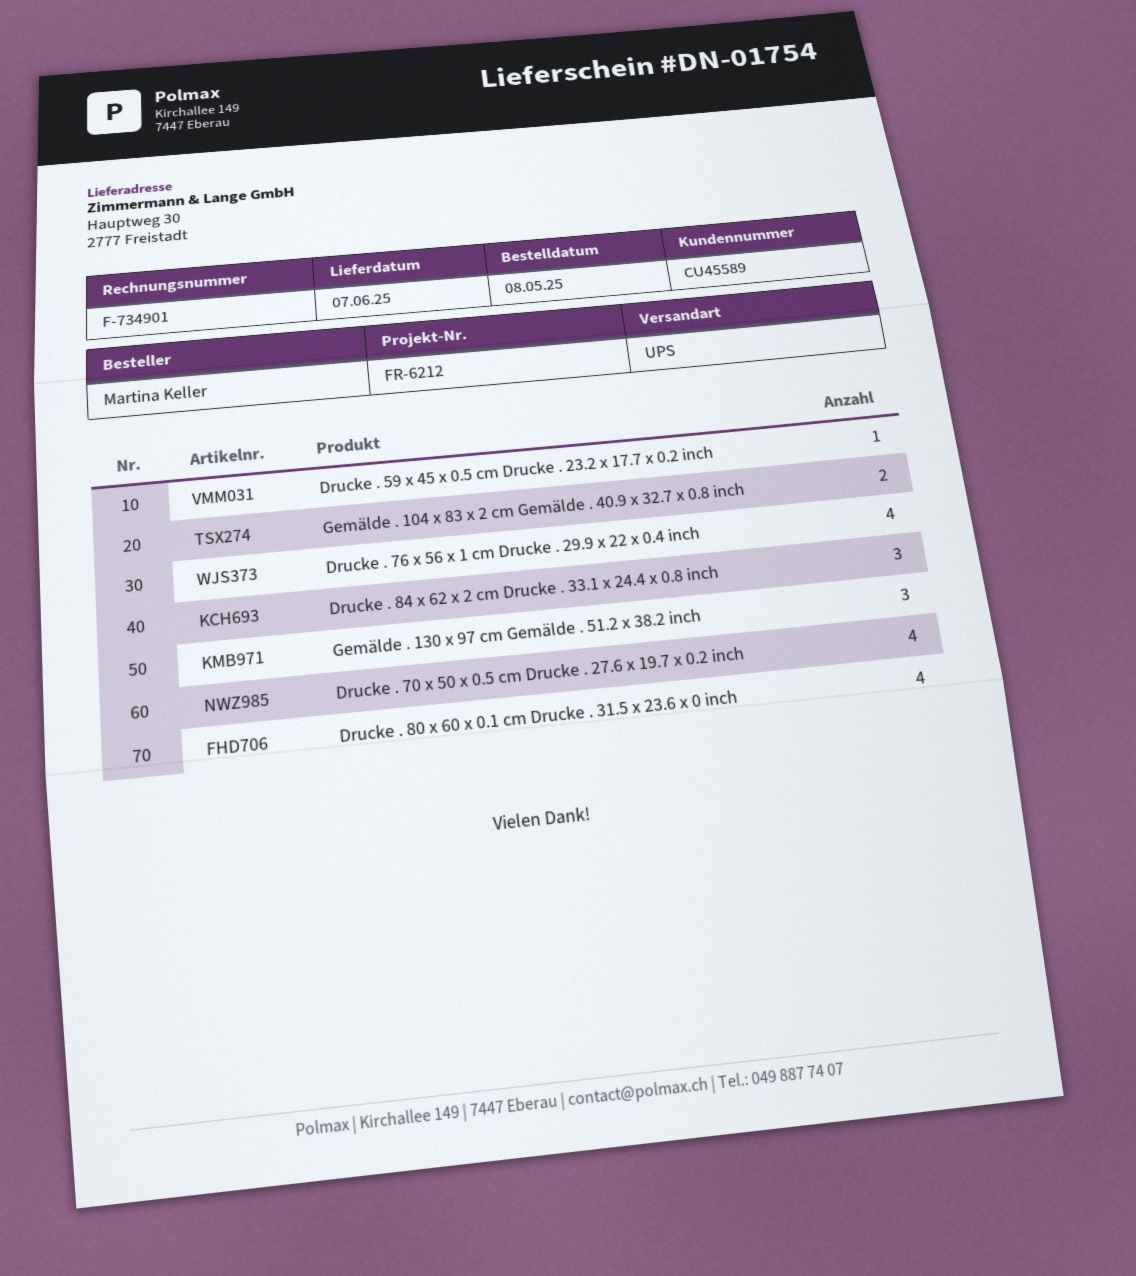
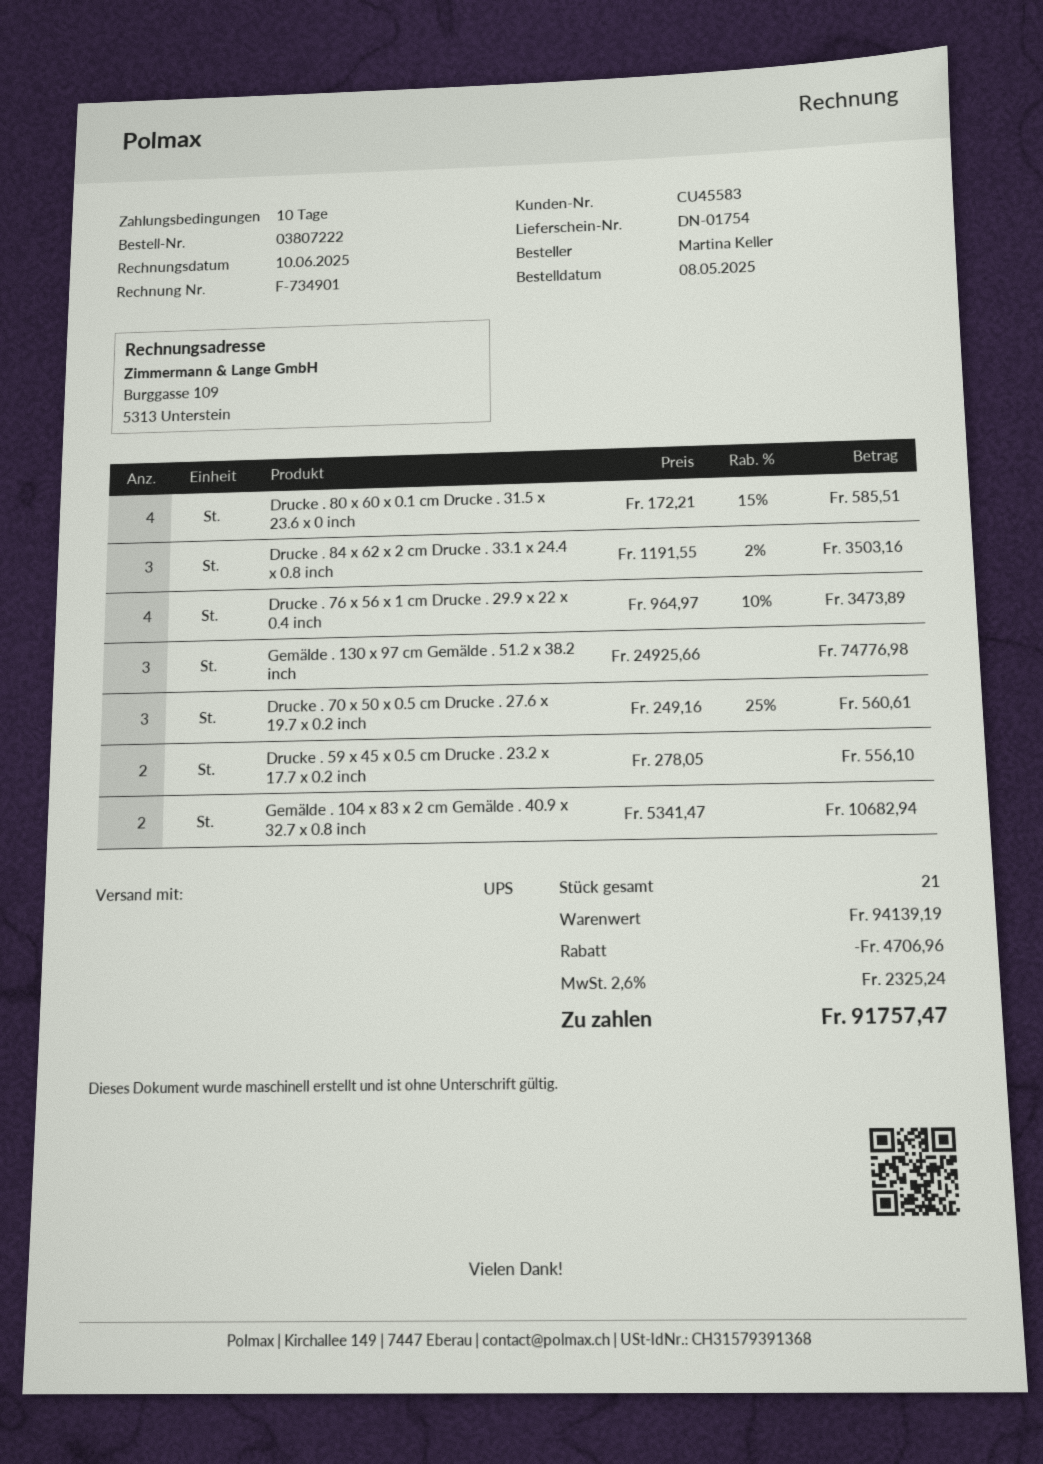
customer number: CU45589 -> CU45583
Drucke . 59 x 45 x 0.5 cm Drucke . 23.2 x 17.7 x 0.2 inch: 1 -> 2
Drucke . 70 x 50 x 0.5 cm Drucke . 27.6 x 19.7 x 0.2 inch: 4 -> 3

